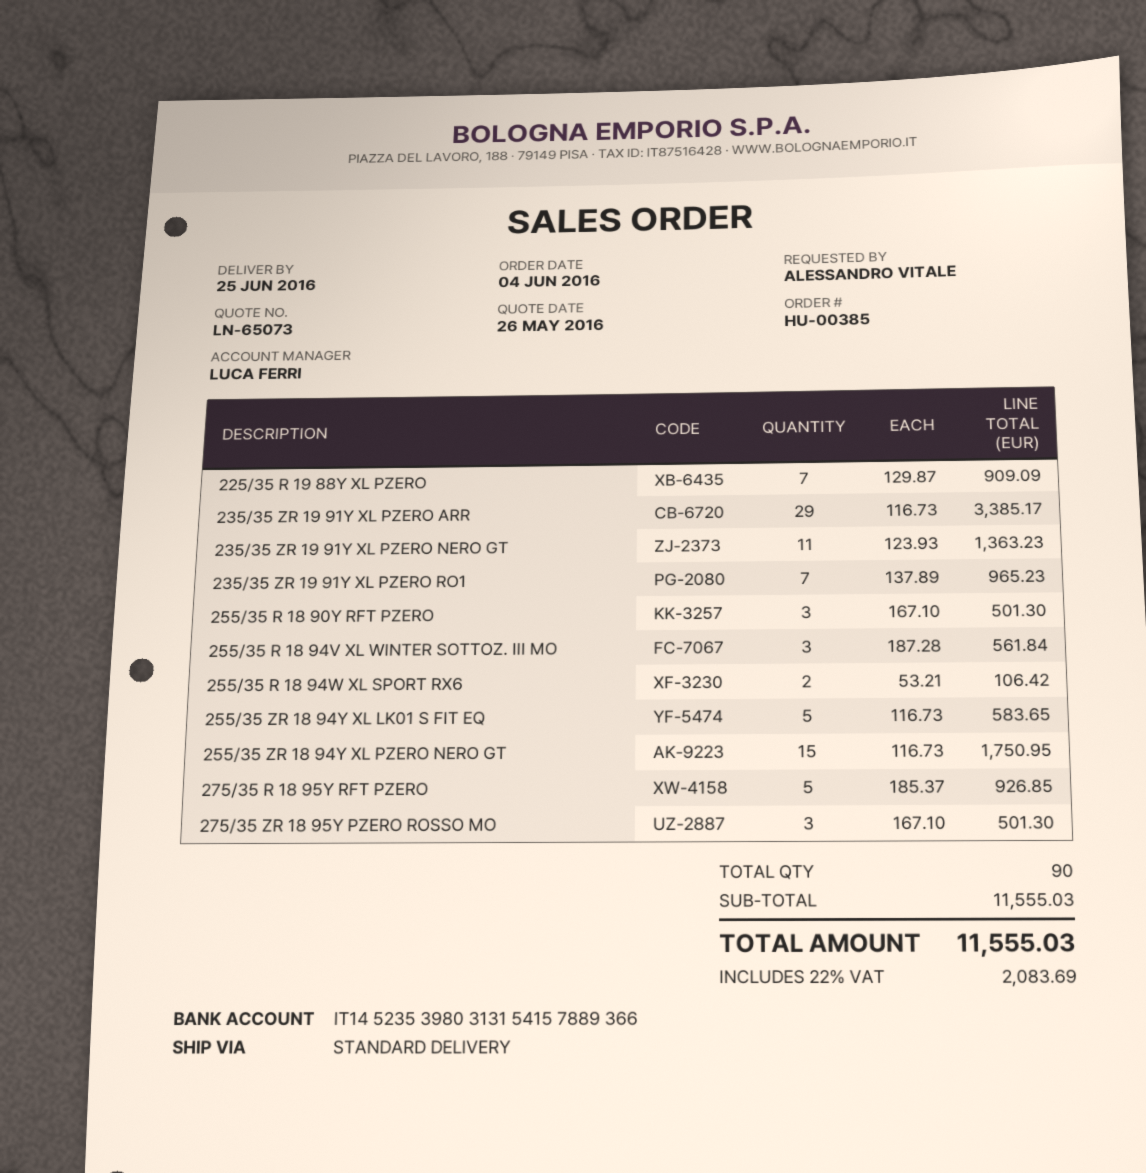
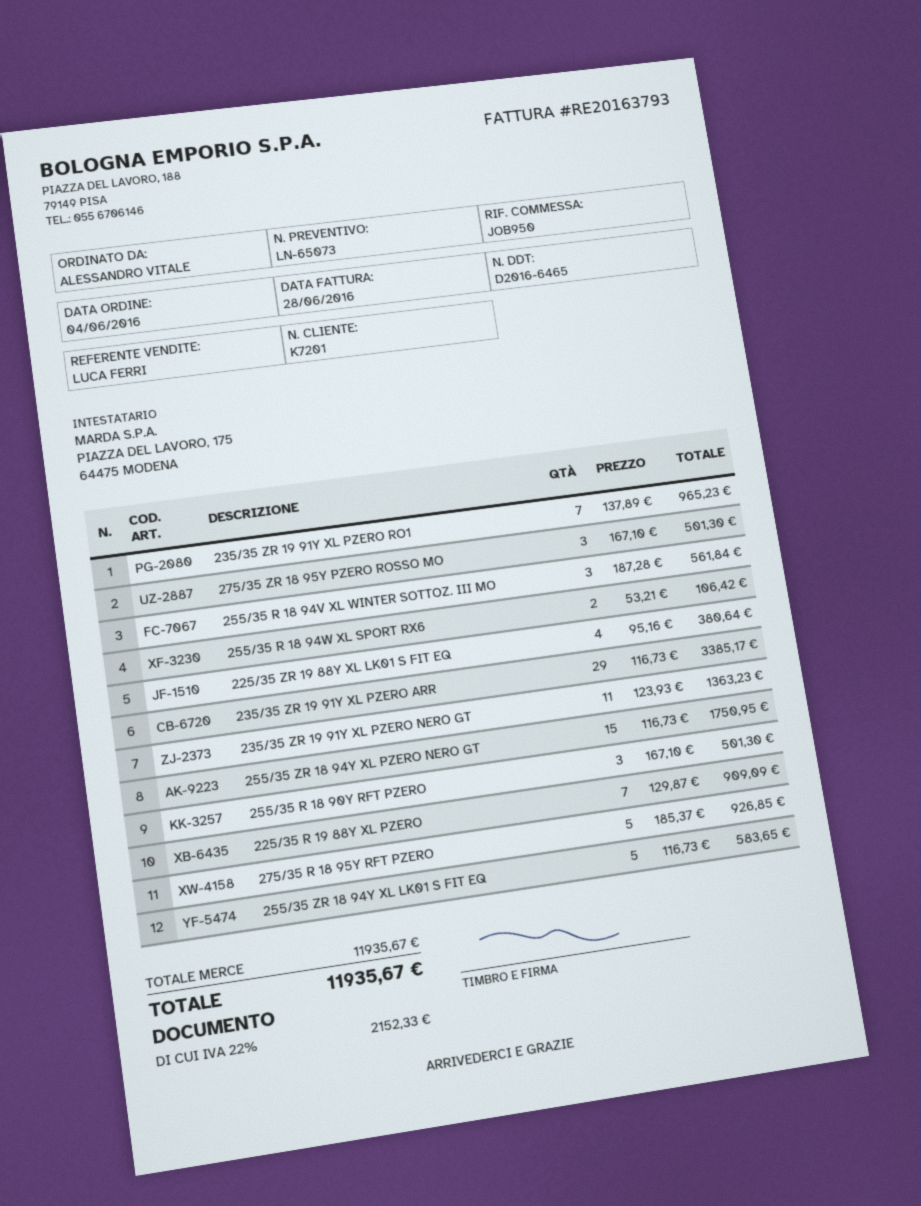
225/35 ZR 19 88Y XL LK01 S FIT EQ: none -> 4 x 95.16 = 380.64
subtotal: 11555.03 -> 11935.67
tax: 22% = 2083.69 -> 22% = 2152.33
total: 11555.03 -> 11935.67

